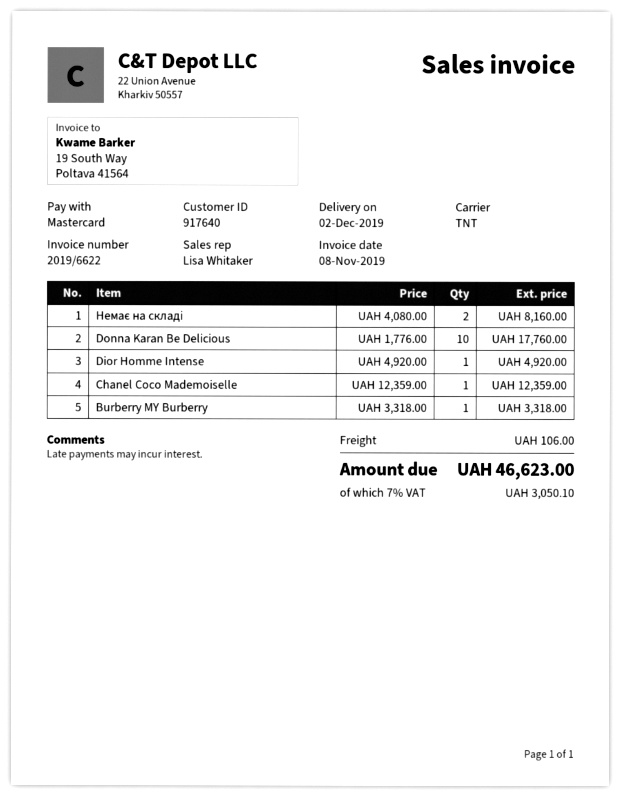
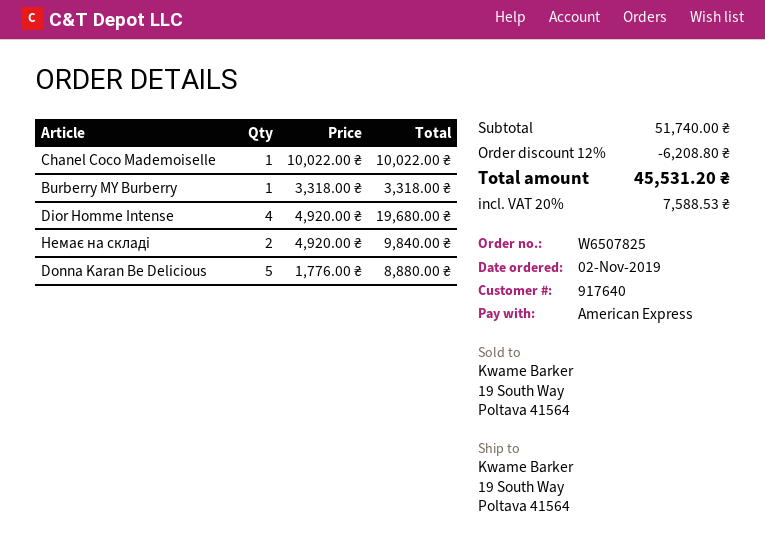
payment method: Mastercard -> American Express
Немає на складі: 2 x 4080.00 = 8160.00 -> 2 x 4920.00 = 9840.00
Donna Karan Be Delicious: 10 x 1776.00 = 17760.00 -> 5 x 1776.00 = 8880.00
Dior Homme Intense: 1 x 4920.00 = 4920.00 -> 4 x 4920.00 = 19680.00
Chanel Coco Mademoiselle: 1 x 12359.00 = 12359.00 -> 1 x 10022.00 = 10022.00
discount: none -> 12% = 6208.80
shipping: 106.00 -> none
tax: 7% = 3050.10 -> 20% = 7588.53
total: 46623.00 -> 45531.20

